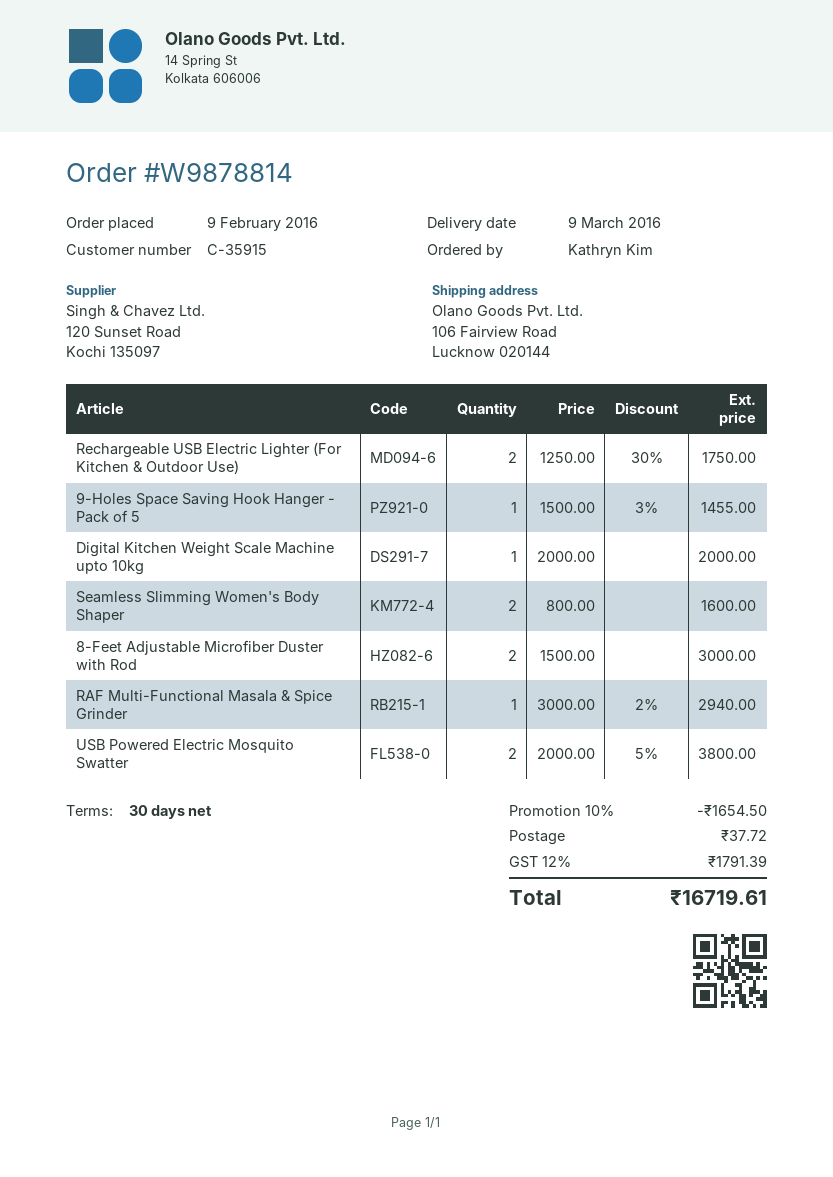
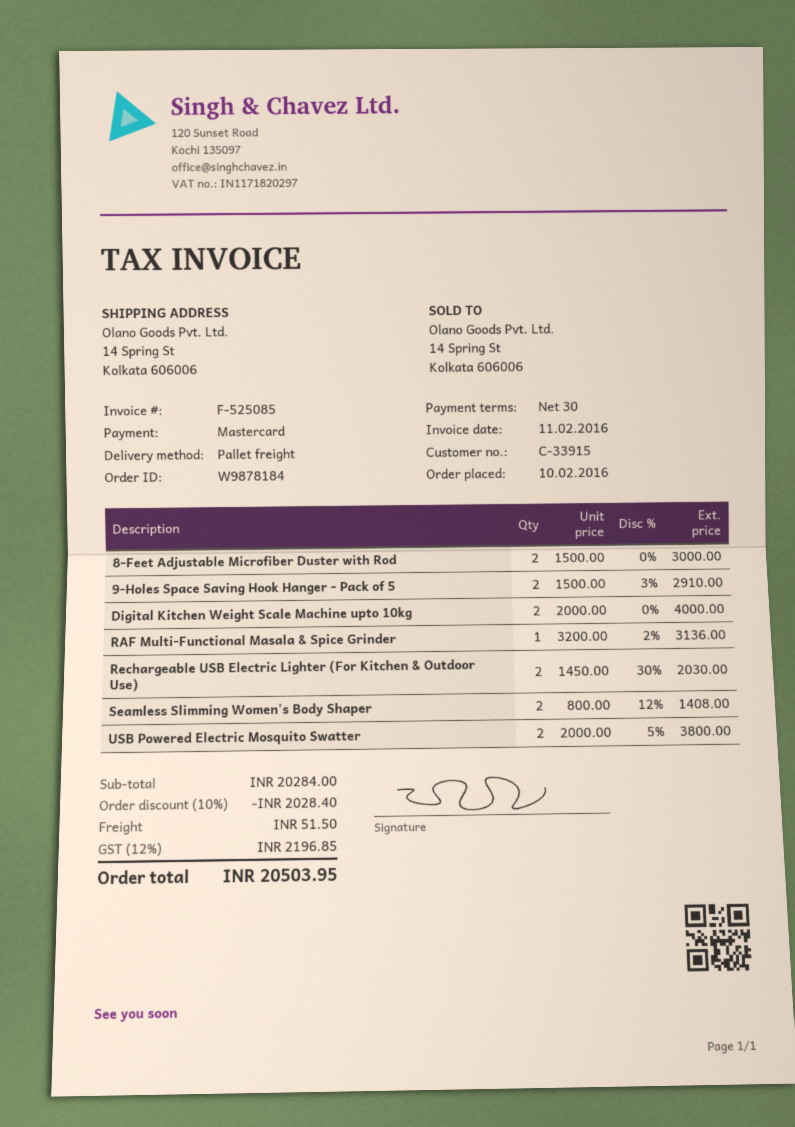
order number: W9878814 -> W9878184
order date: 2016-02-09 -> 2016-02-10
customer number: C-35915 -> C-33915
ship to: 106 Fairview Road, Lucknow 020144 -> 14 Spring St, Kolkata 606006
Rechargeable USB Electric Lighter (For Kitchen & Outdoor Use): 2 x 1250.00 - 30% = 1750.00 -> 2 x 1450.00 - 30% = 2030.00
9-Holes Space Saving Hook Hanger - Pack of 5: 1 x 1500.00 - 3% = 1455.00 -> 2 x 1500.00 - 3% = 2910.00
Digital Kitchen Weight Scale Machine upto 10kg: 1 x 2000.00 = 2000.00 -> 2 x 2000.00 = 4000.00
Seamless Slimming Women's Body Shaper: 2 x 800.00 = 1600.00 -> 2 x 800.00 - 12% = 1408.00
RAF Multi-Functional Masala & Spice Grinder: 1 x 3000.00 - 2% = 2940.00 -> 1 x 3200.00 - 2% = 3136.00
discount: 10% = 1654.50 -> 10% = 2028.40
shipping: 37.72 -> 51.50
tax: 12% = 1791.39 -> 12% = 2196.85
total: 16719.61 -> 20503.95

